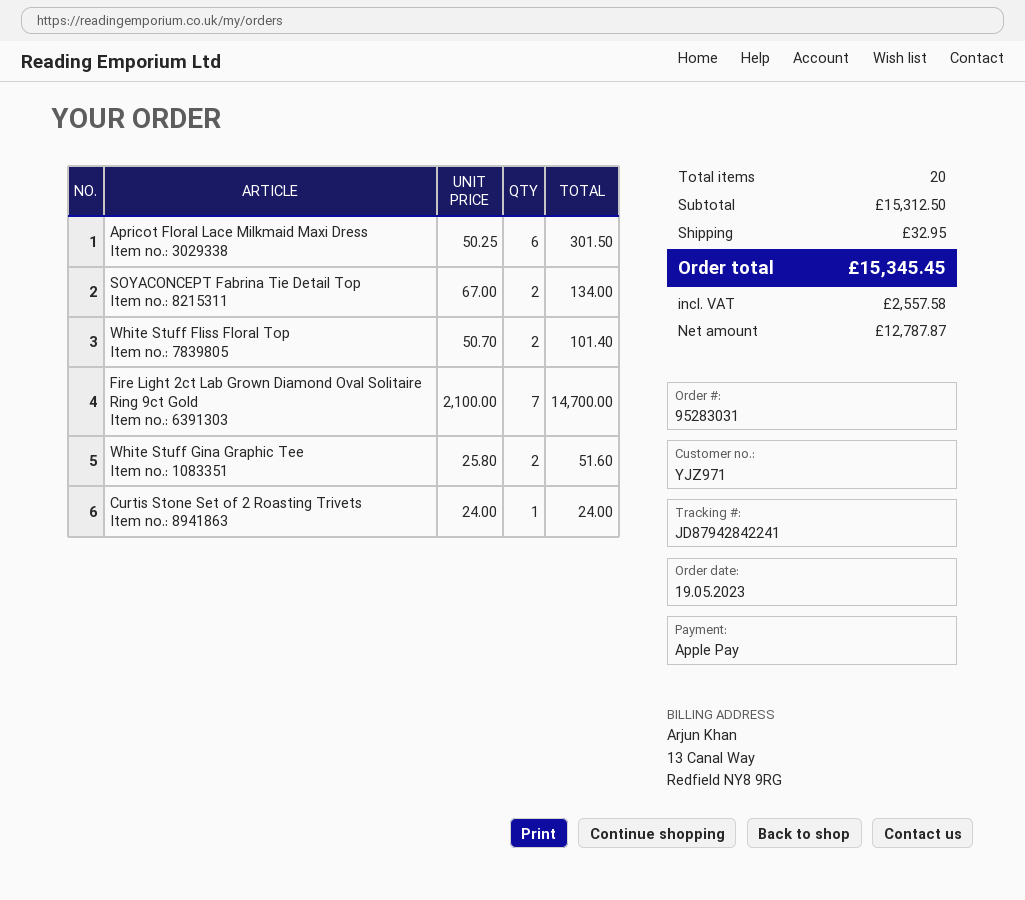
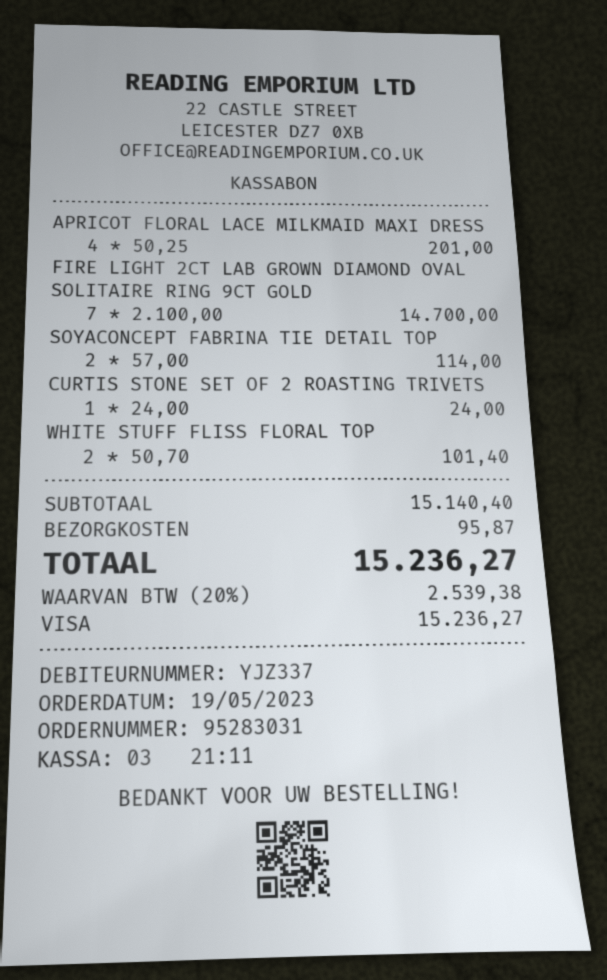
customer number: YJZ971 -> YJZ337
payment method: Apple Pay -> Visa
Apricot Floral Lace Milkmaid Maxi Dress: 6 x 50.25 = 301.50 -> 4 x 50.25 = 201.00
SOYACONCEPT Fabrina Tie Detail Top: 2 x 67.00 = 134.00 -> 2 x 57.00 = 114.00
White Stuff Gina Graphic Tee: 2 x 25.80 = 51.60 -> none
subtotal: 15312.50 -> 15140.40
shipping: 32.95 -> 95.87
tax: 2557.58 -> 2539.38
total: 15345.45 -> 15236.27

